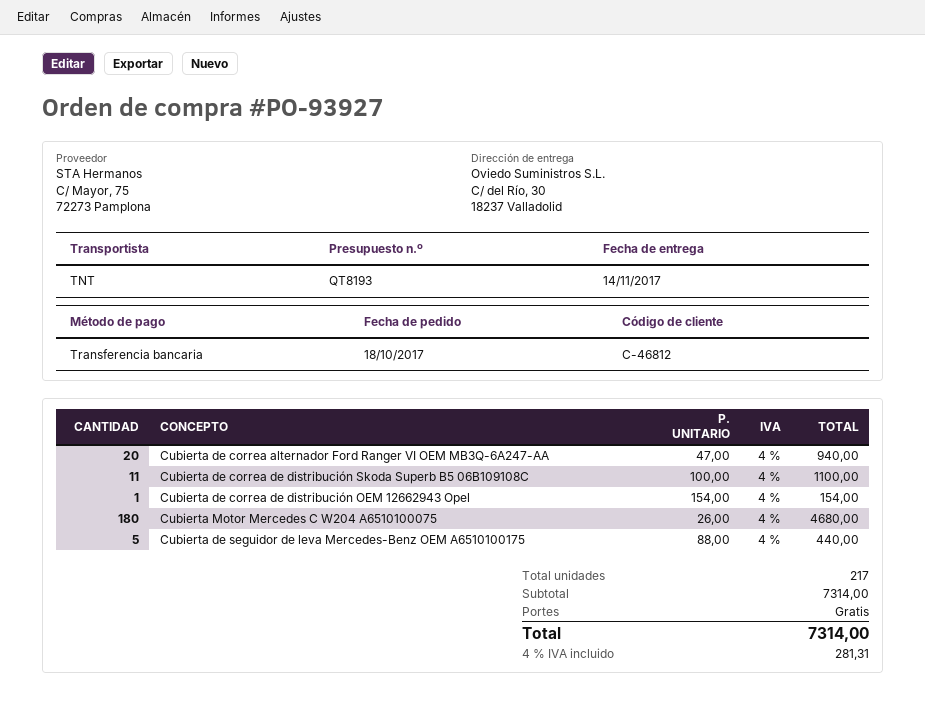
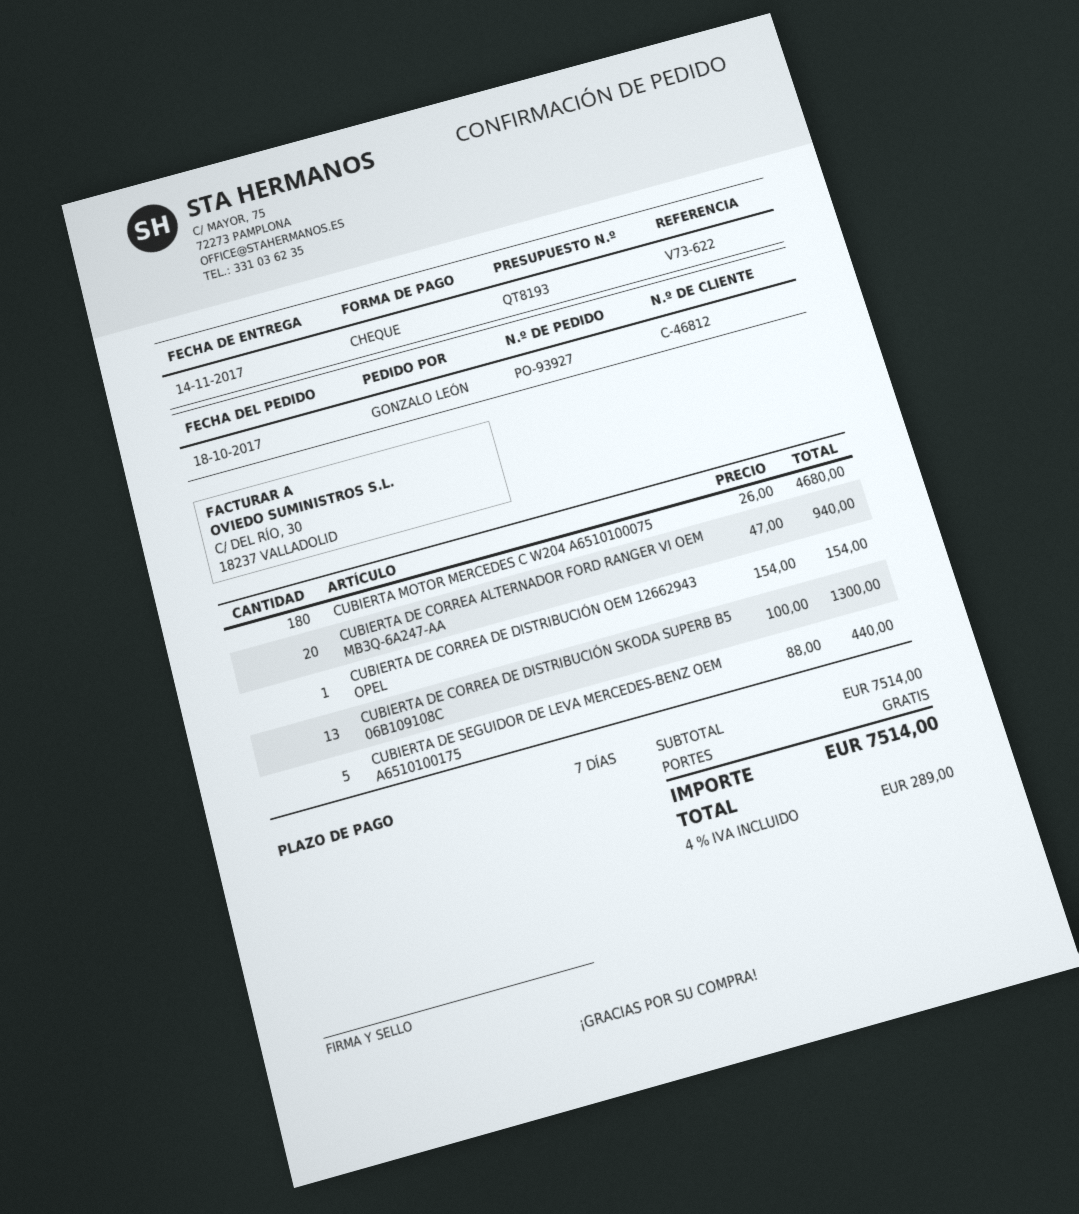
payment method: bank transfer -> cheque
Cubierta de correa de distribución Skoda Superb B5 06B109108C: 11 x 100.00 = 1100.00 -> 13 x 100.00 = 1300.00
subtotal: 7314.00 -> 7514.00
tax: 4% = 281.31 -> 4% = 289.00
total: 7314.00 -> 7514.00

